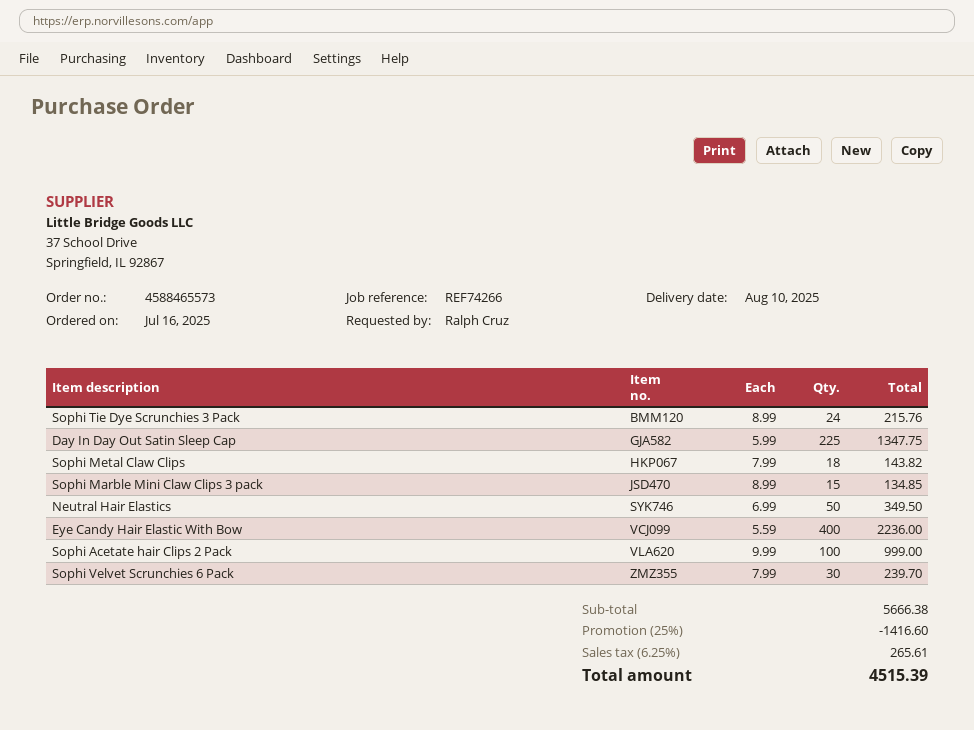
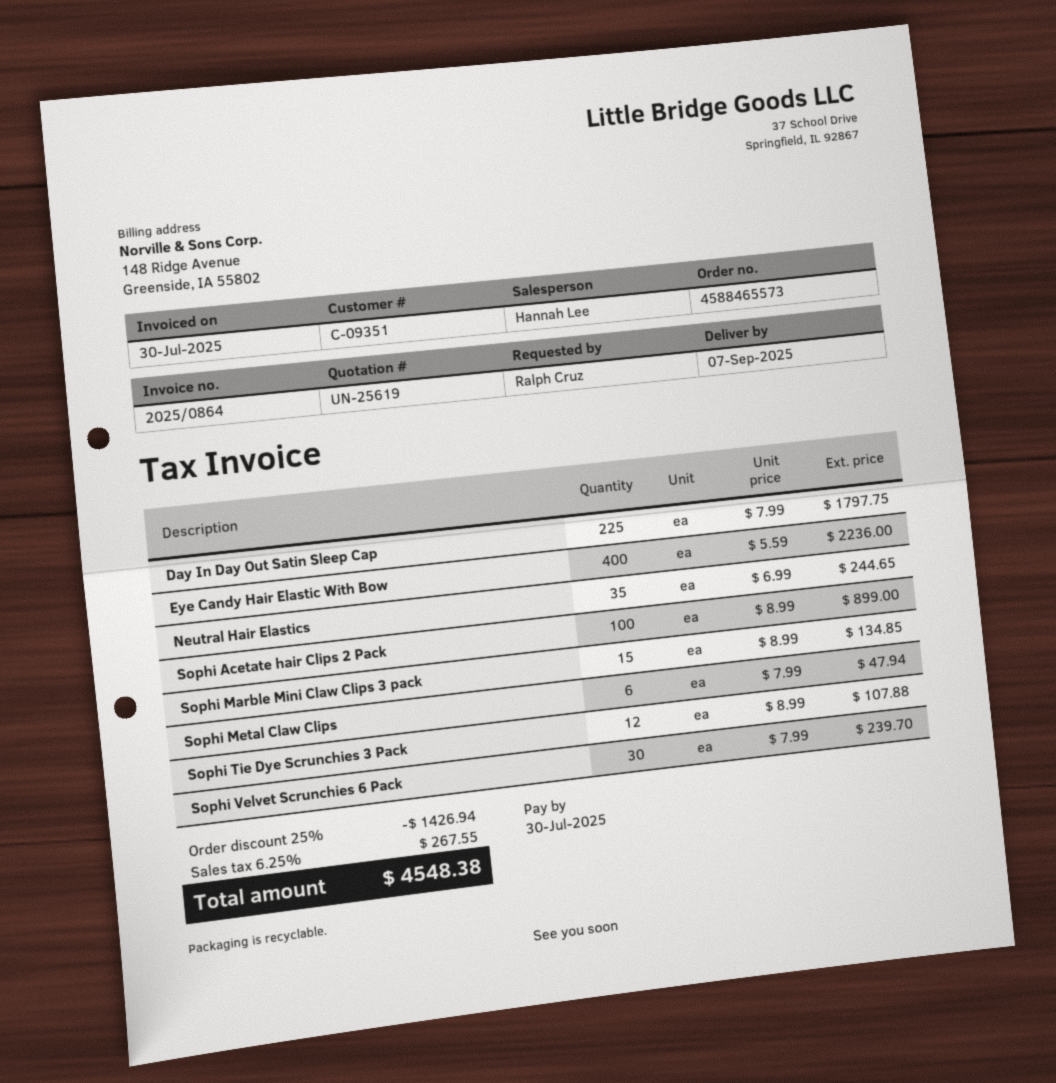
delivery date: 2025-08-10 -> 2025-09-07
Sophi Tie Dye Scrunchies 3 Pack: 24 x 8.99 = 215.76 -> 12 x 8.99 = 107.88
Day In Day Out Satin Sleep Cap: 225 x 5.99 = 1347.75 -> 225 x 7.99 = 1797.75
Sophi Metal Claw Clips: 18 x 7.99 = 143.82 -> 6 x 7.99 = 47.94
Neutral Hair Elastics: 50 x 6.99 = 349.50 -> 35 x 6.99 = 244.65
Sophi Acetate hair Clips 2 Pack: 100 x 9.99 = 999.00 -> 100 x 8.99 = 899.00
discount: 25% = 1416.60 -> 25% = 1426.94
tax: 6.25% = 265.61 -> 6.25% = 267.55
total: 4515.39 -> 4548.38

